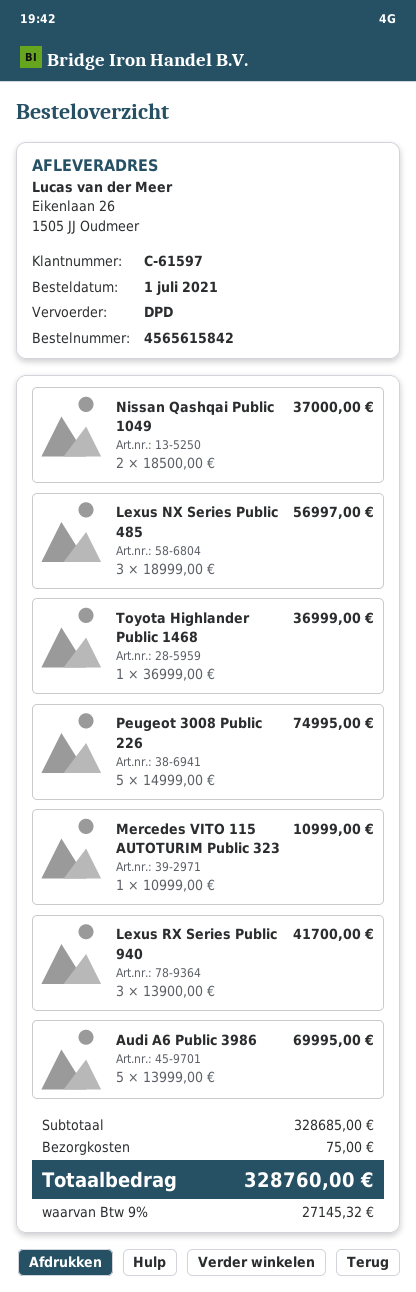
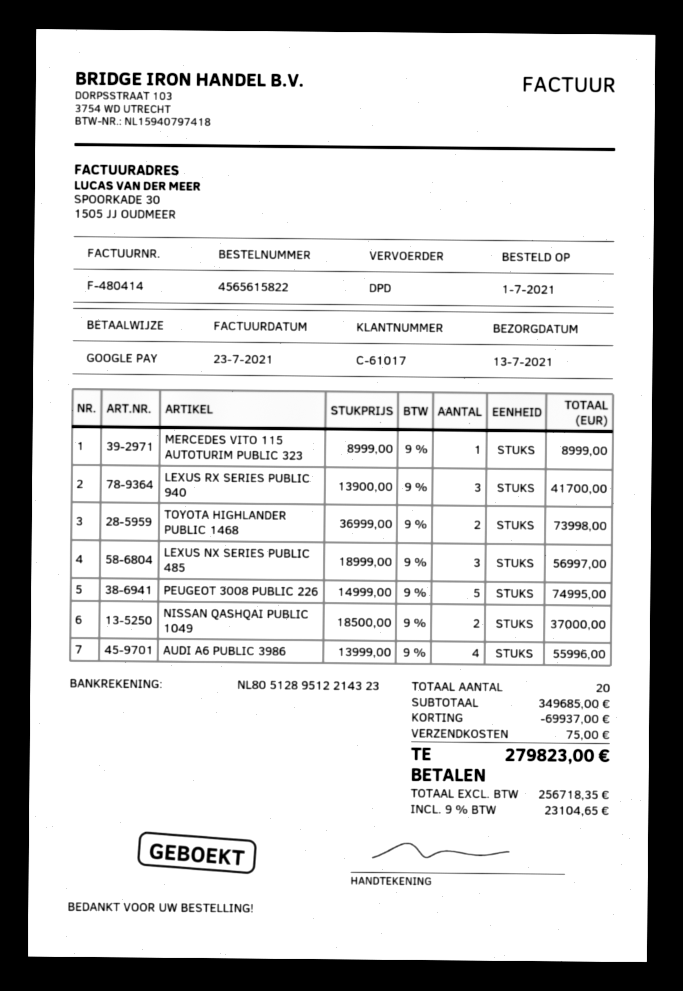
order number: 4565615842 -> 4565615822
customer number: C-61597 -> C-61017
Toyota Highlander Public 1468: 1 x 36999.00 = 36999.00 -> 2 x 36999.00 = 73998.00
Mercedes VITO 115 AUTOTURIM Public 323: 1 x 10999.00 = 10999.00 -> 1 x 8999.00 = 8999.00
Audi A6 Public 3986: 5 x 13999.00 = 69995.00 -> 4 x 13999.00 = 55996.00
subtotal: 328685.00 -> 349685.00
discount: none -> 69937.00
tax: 9% = 27145.32 -> 9% = 23104.65
total: 328760.00 -> 279823.00

